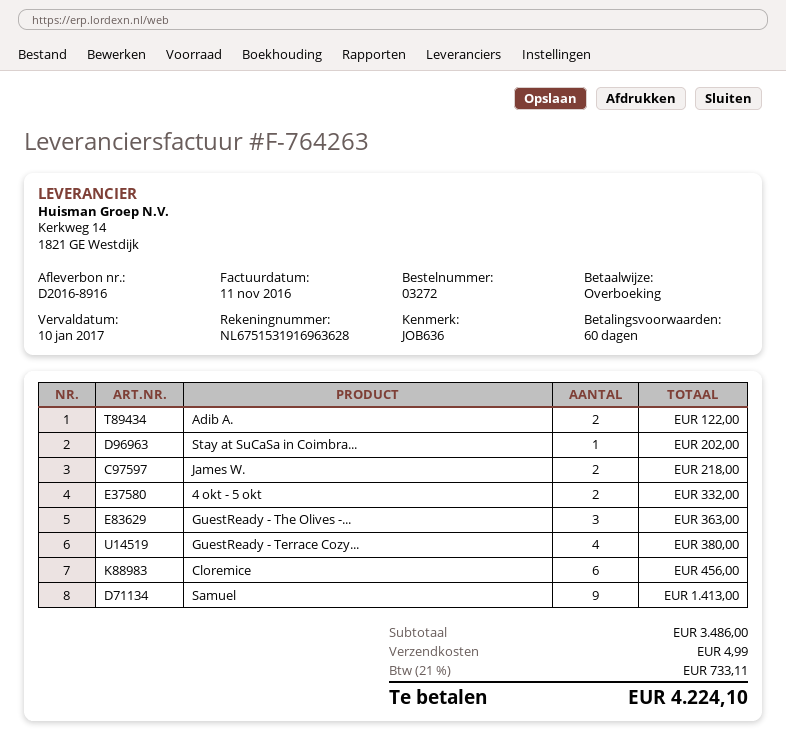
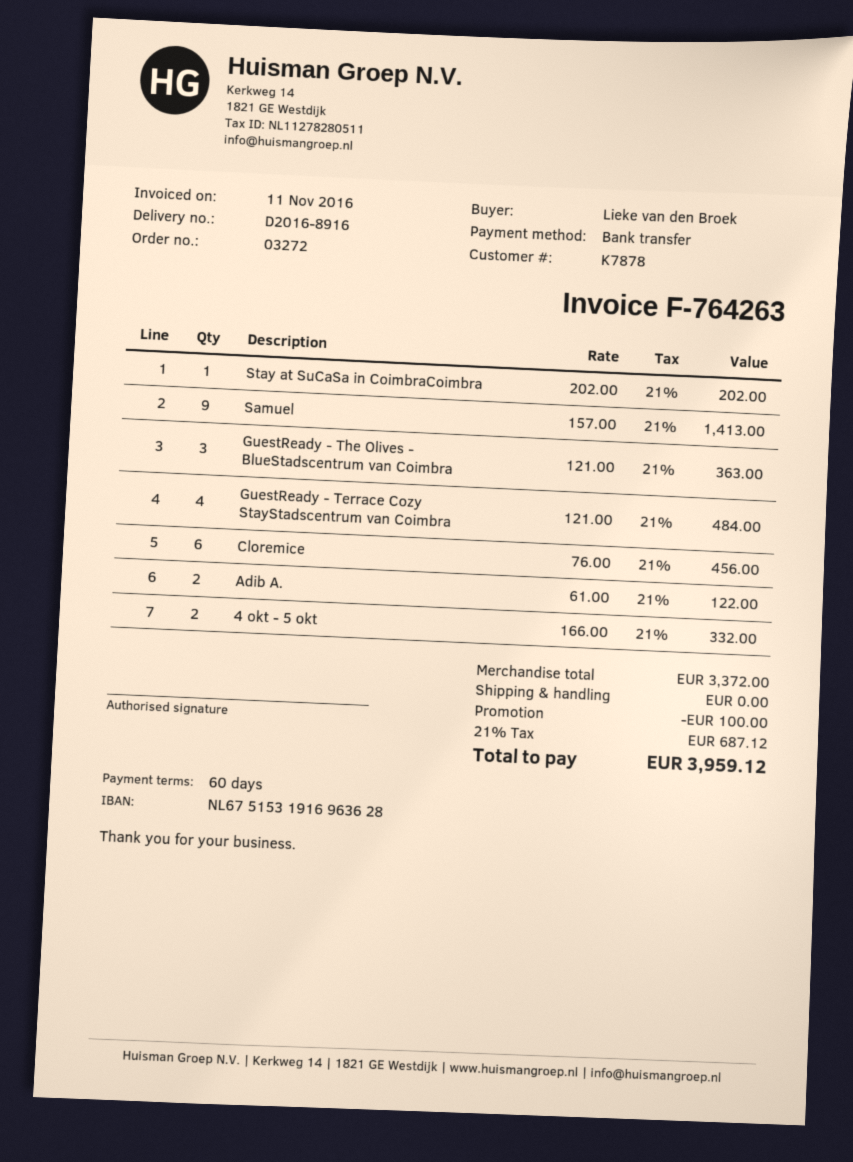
James W.: 2 for 218.00 -> none
GuestReady - Terrace Cozy...: 4 for 380.00 -> 4 for 484.00
subtotal: 3486.00 -> 3372.00
discount: none -> 100.00
shipping: 4.99 -> 0.00
tax: 21% = 733.11 -> 21% = 687.12
total: 4224.10 -> 3959.12

